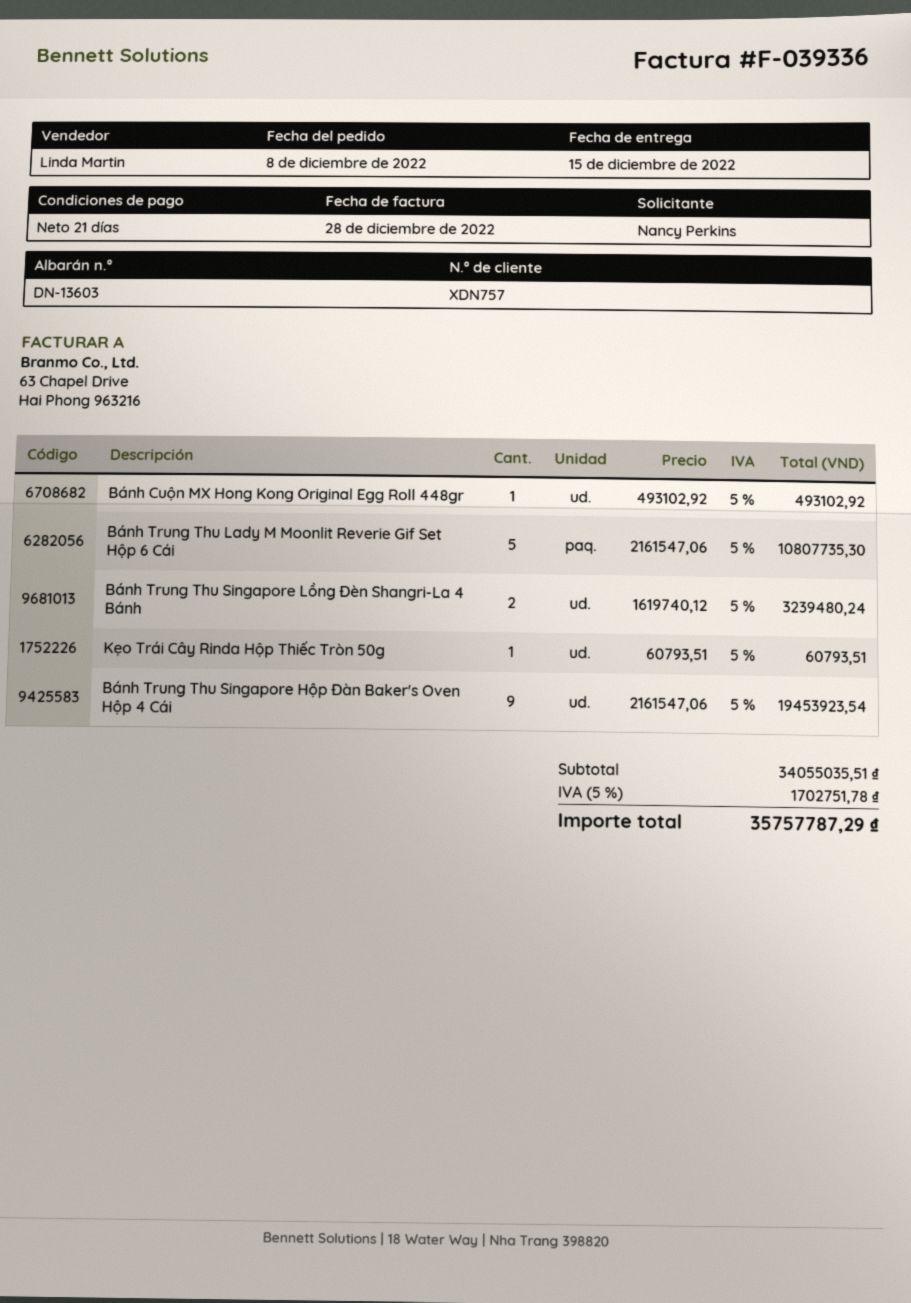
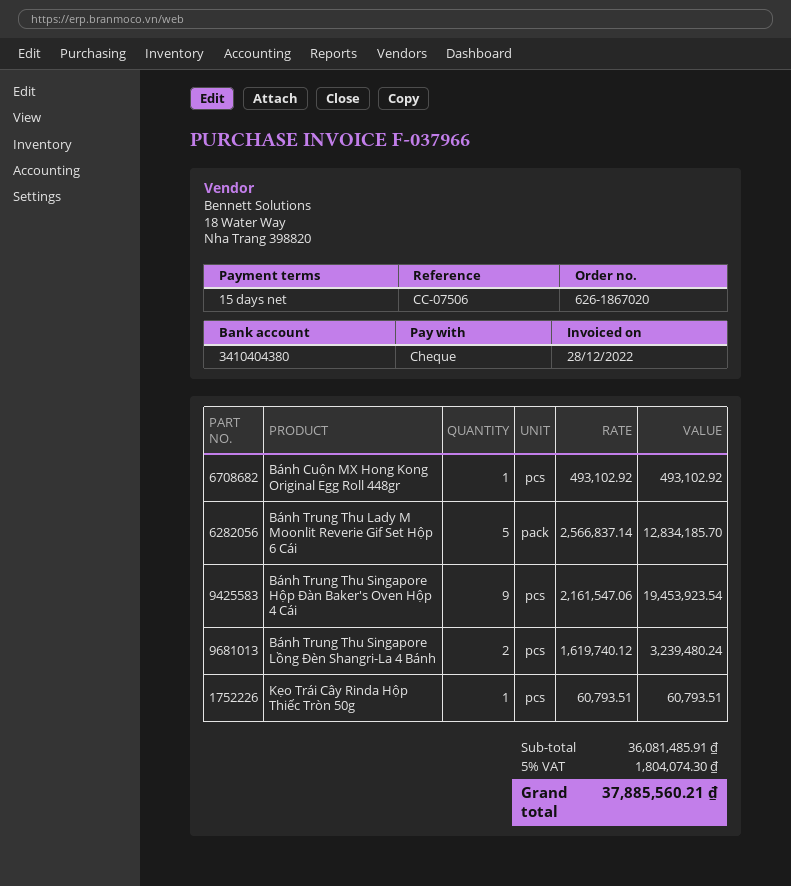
invoice number: F-039336 -> F-037966
payment terms: 21 days -> 15 days
Bánh Trung Thu Lady M Moonlit Reverie Gif Set Hộp 6 Cái: 5 x 2161547.06 = 10807735.30 -> 5 x 2566837.14 = 12834185.70
subtotal: 34055035.51 -> 36081485.91
tax: 5% = 1702751.78 -> 5% = 1804074.30
total: 35757787.29 -> 37885560.21

